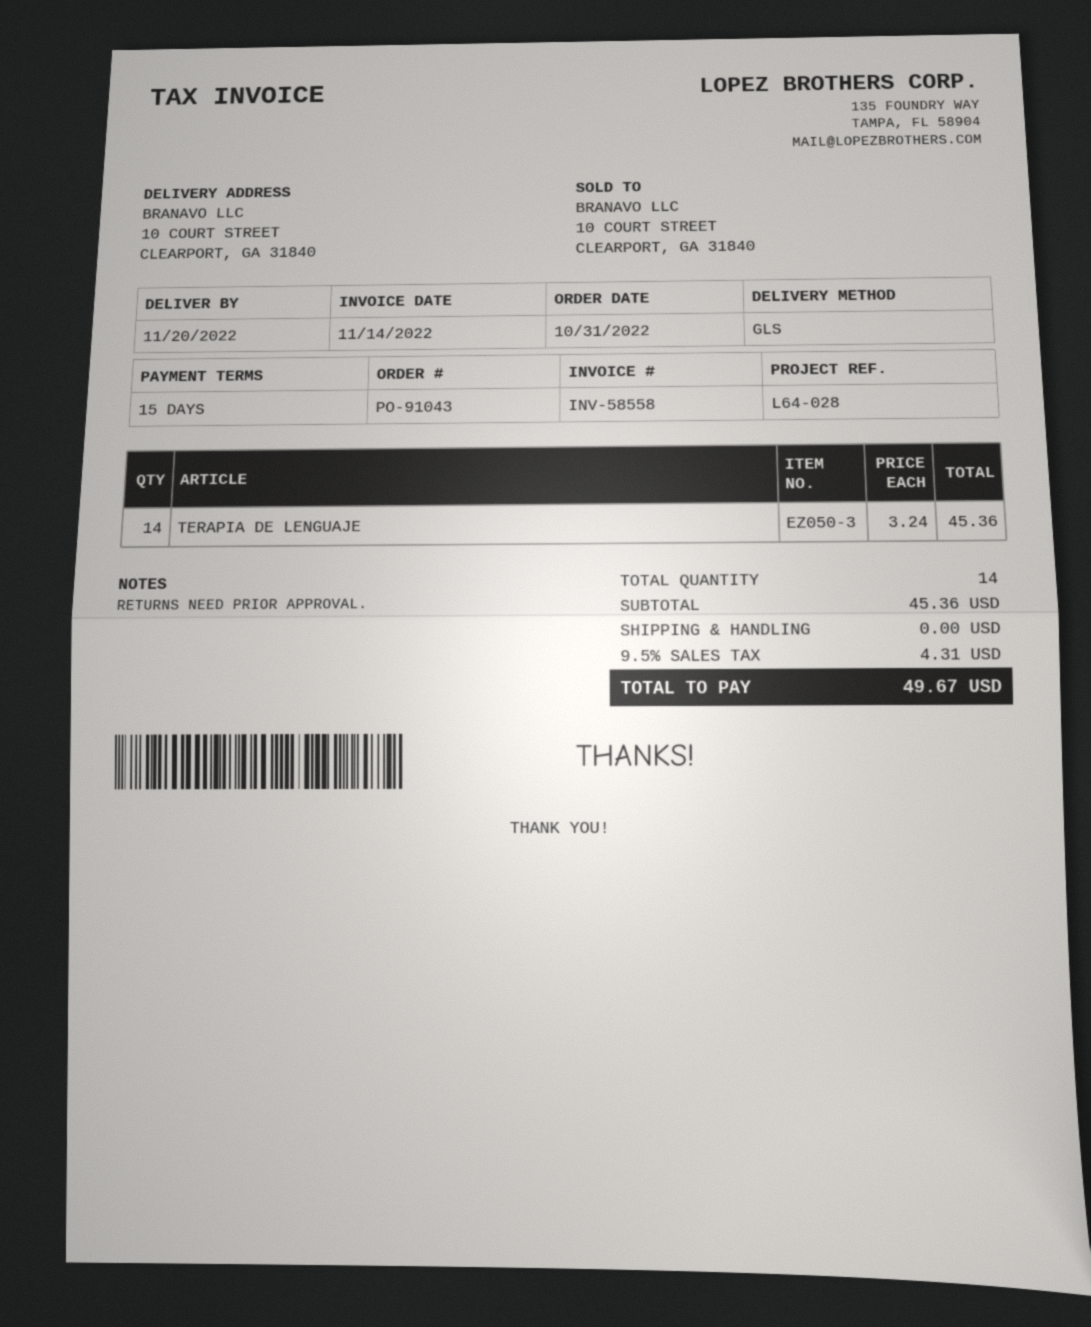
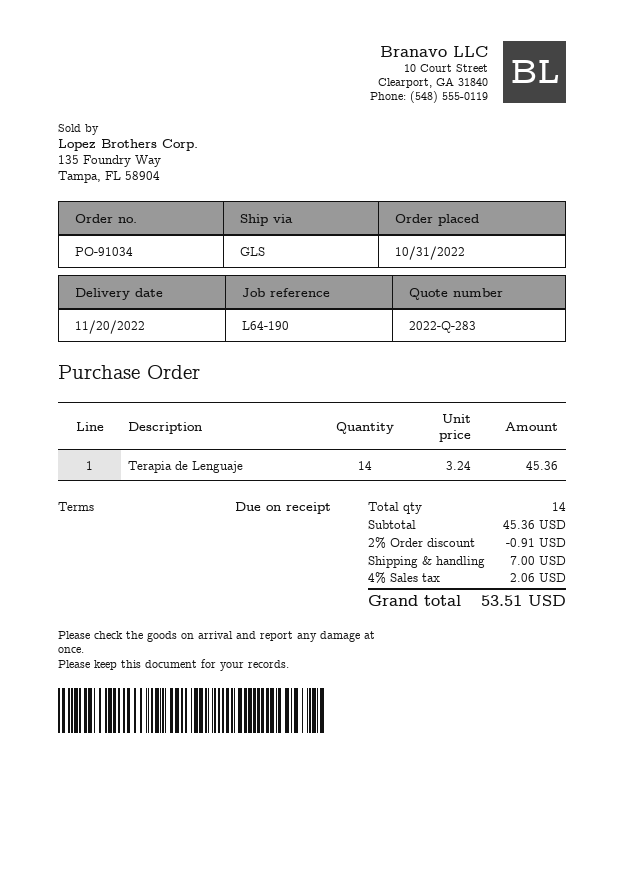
order number: PO-91043 -> PO-91034
payment terms: 15 days -> on receipt
reference: L64-028 -> L64-190
discount: none -> 2% = 0.91
shipping: 0.00 -> 7.00
tax: 9.5% = 4.31 -> 4% = 2.06
total: 49.67 -> 53.51

